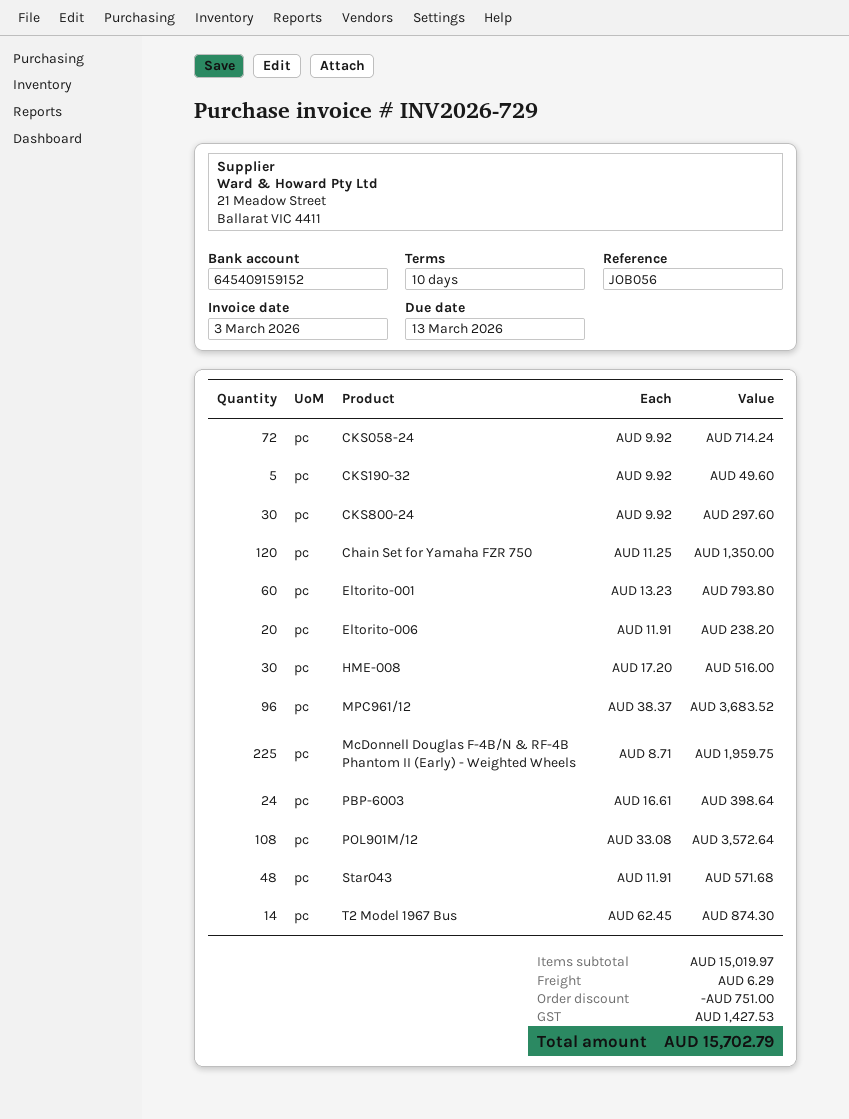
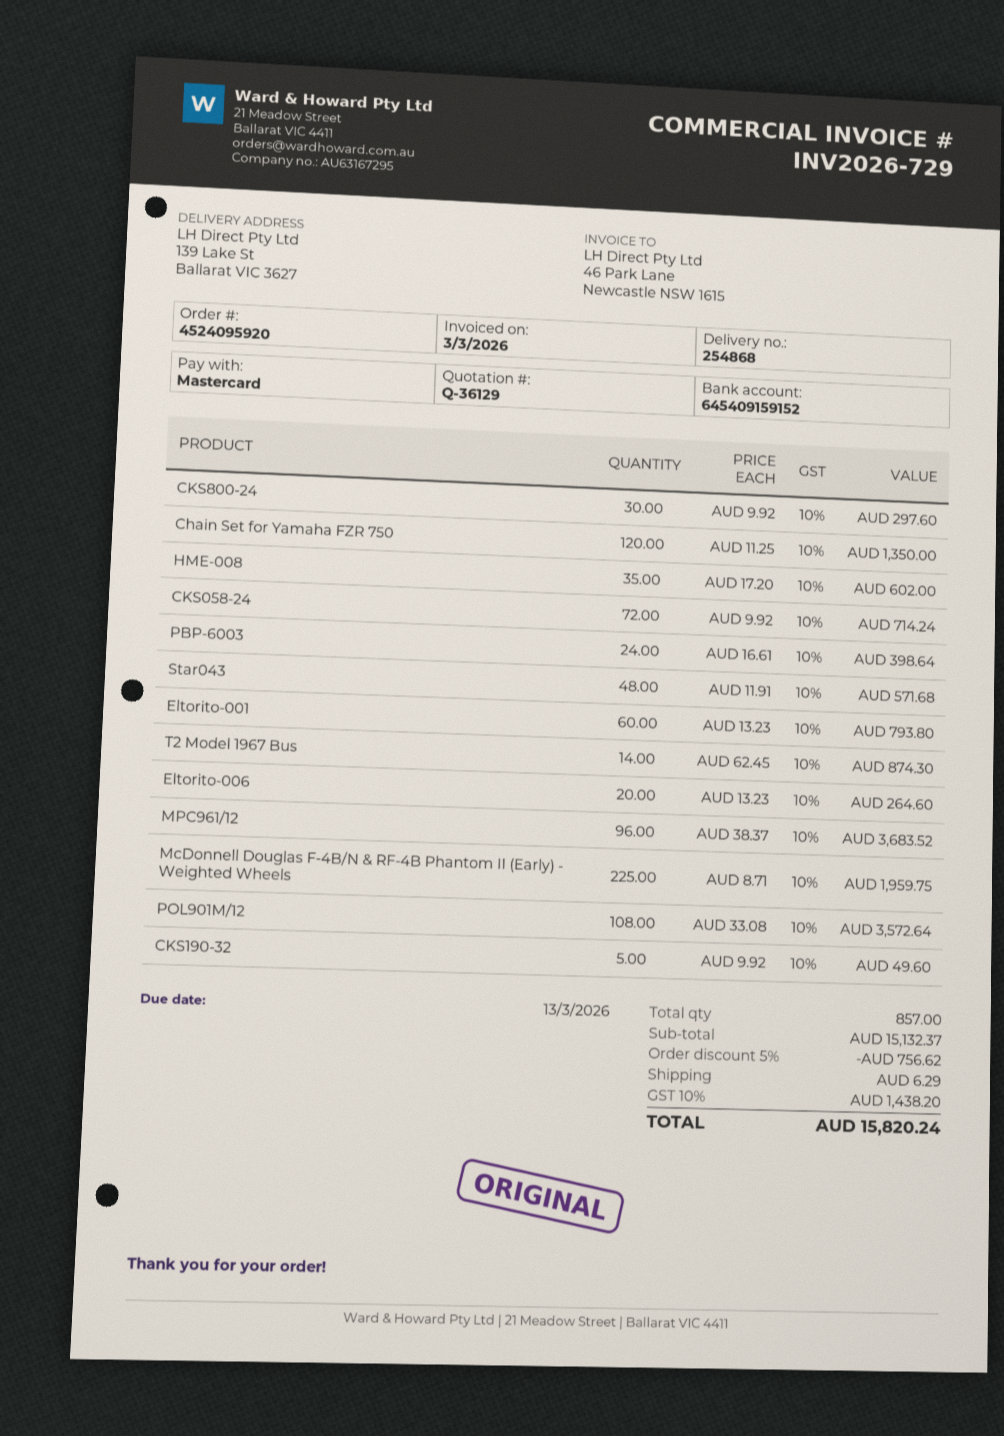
Eltorito-006: 20 x 11.91 = 238.20 -> 20 x 13.23 = 264.60
HME-008: 30 x 17.20 = 516.00 -> 35 x 17.20 = 602.00
subtotal: 15019.97 -> 15132.37
discount: 751.00 -> 756.62
tax: 1427.53 -> 1438.20
total: 15702.79 -> 15820.24

